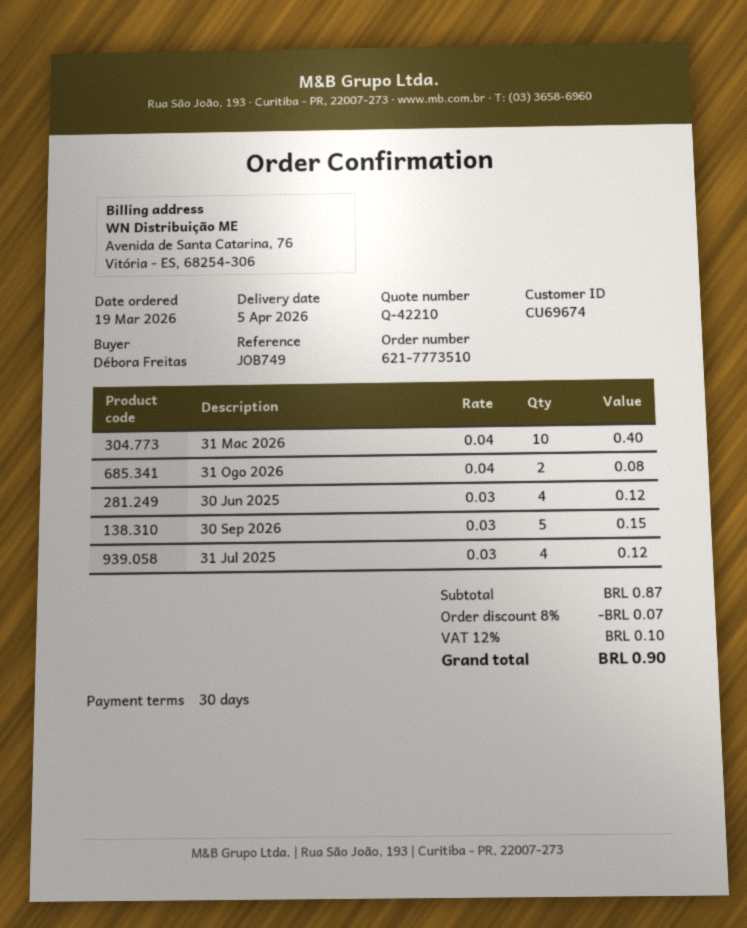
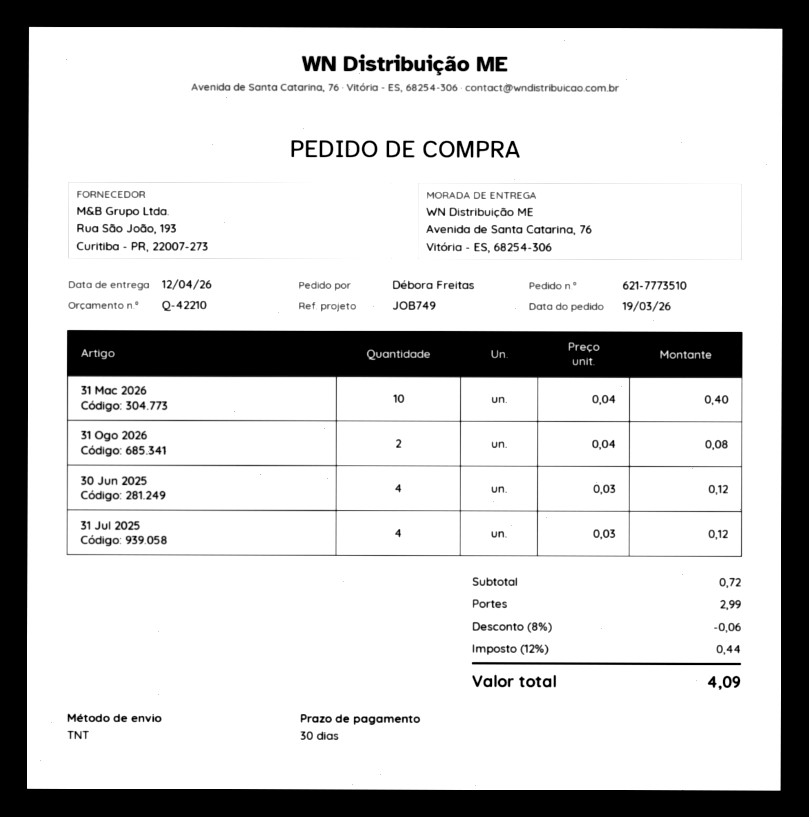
delivery date: 2026-04-05 -> 2026-04-12
30 Sep 2026: 5 x 0.03 = 0.15 -> none
subtotal: 0.87 -> 0.72
discount: 8% = 0.07 -> 8% = 0.06
shipping: none -> 2.99
tax: 12% = 0.10 -> 12% = 0.44
total: 0.90 -> 4.09

